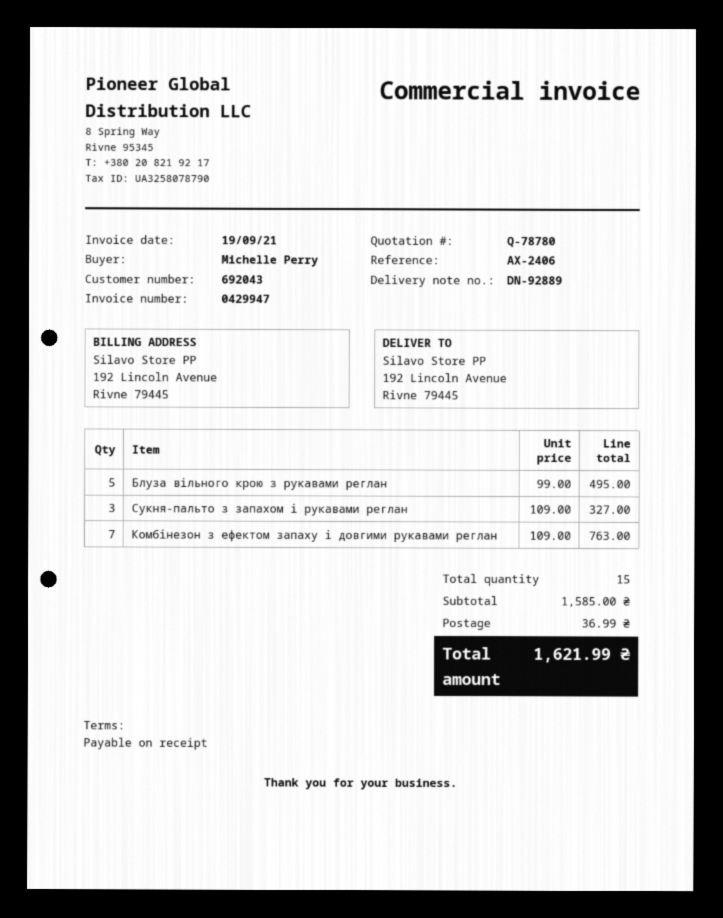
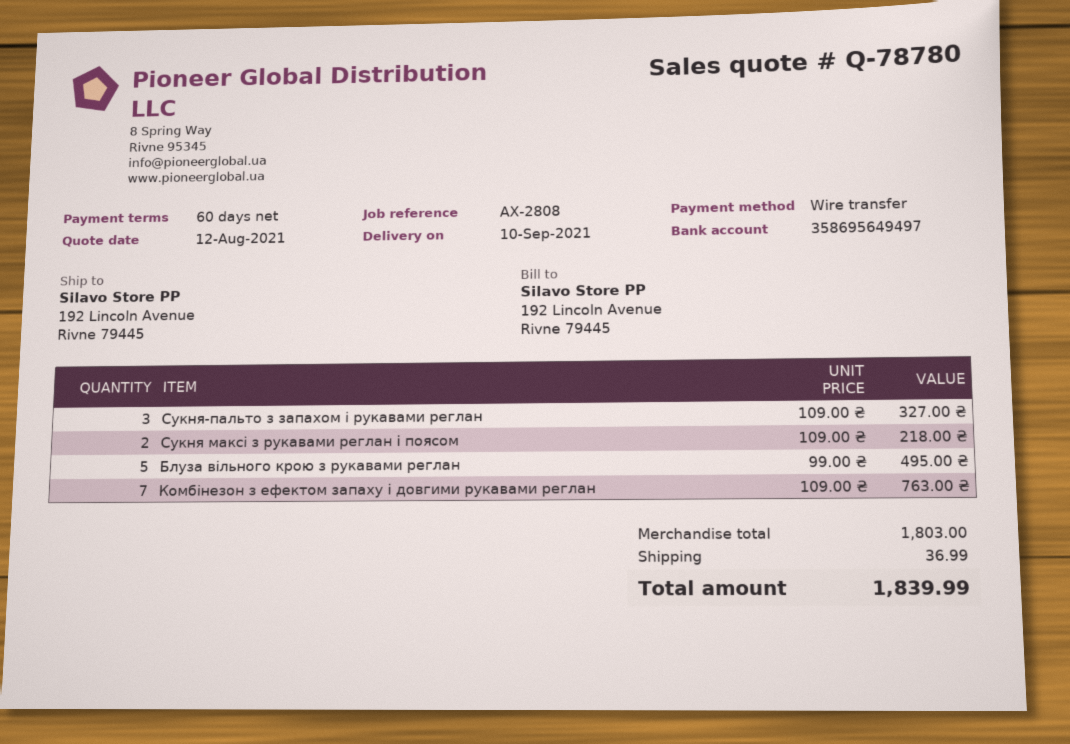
payment terms: on receipt -> 60 days
reference: AX-2406 -> AX-2808
Сукня максі з рукавами реглан і поясом: none -> 2 x 109.00 = 218.00
subtotal: 1585.00 -> 1803.00
total: 1621.99 -> 1839.99

